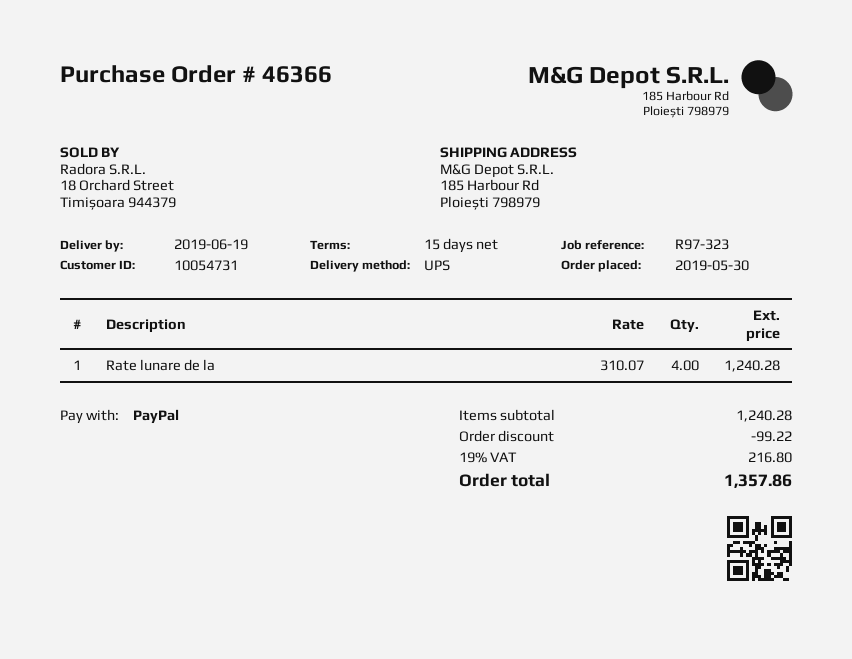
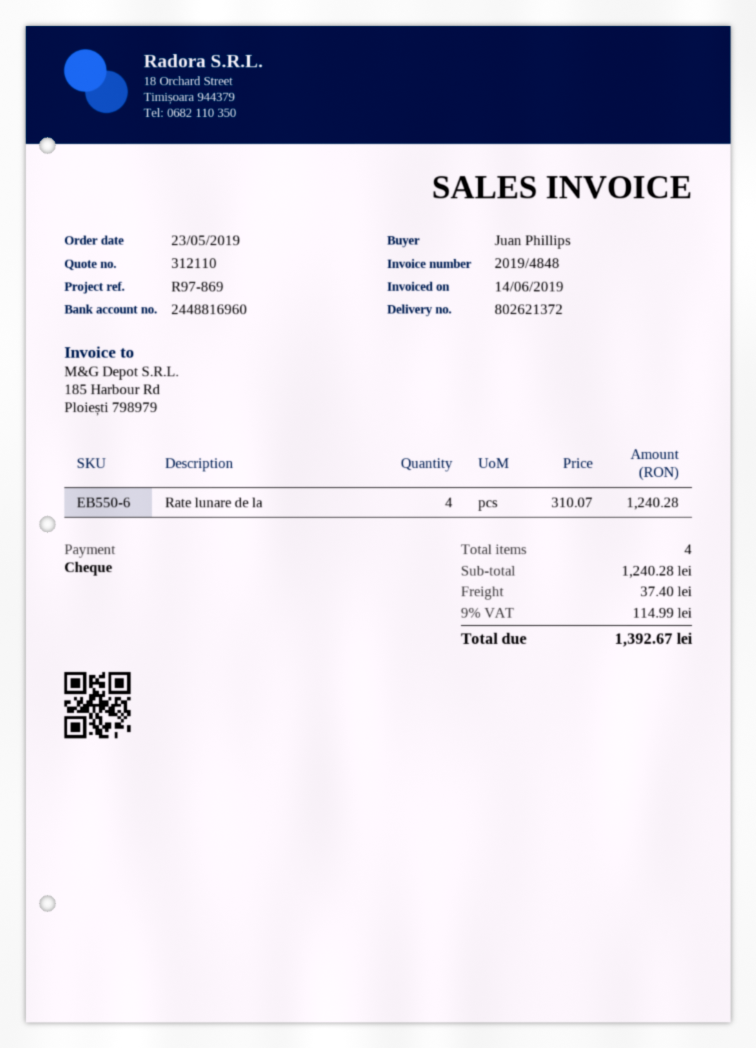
order date: 2019-05-30 -> 2019-05-23
reference: R97-323 -> R97-869
payment method: PayPal -> cheque
discount: 99.22 -> none
shipping: none -> 37.40
tax: 19% = 216.80 -> 9% = 114.99
total: 1357.86 -> 1392.67

